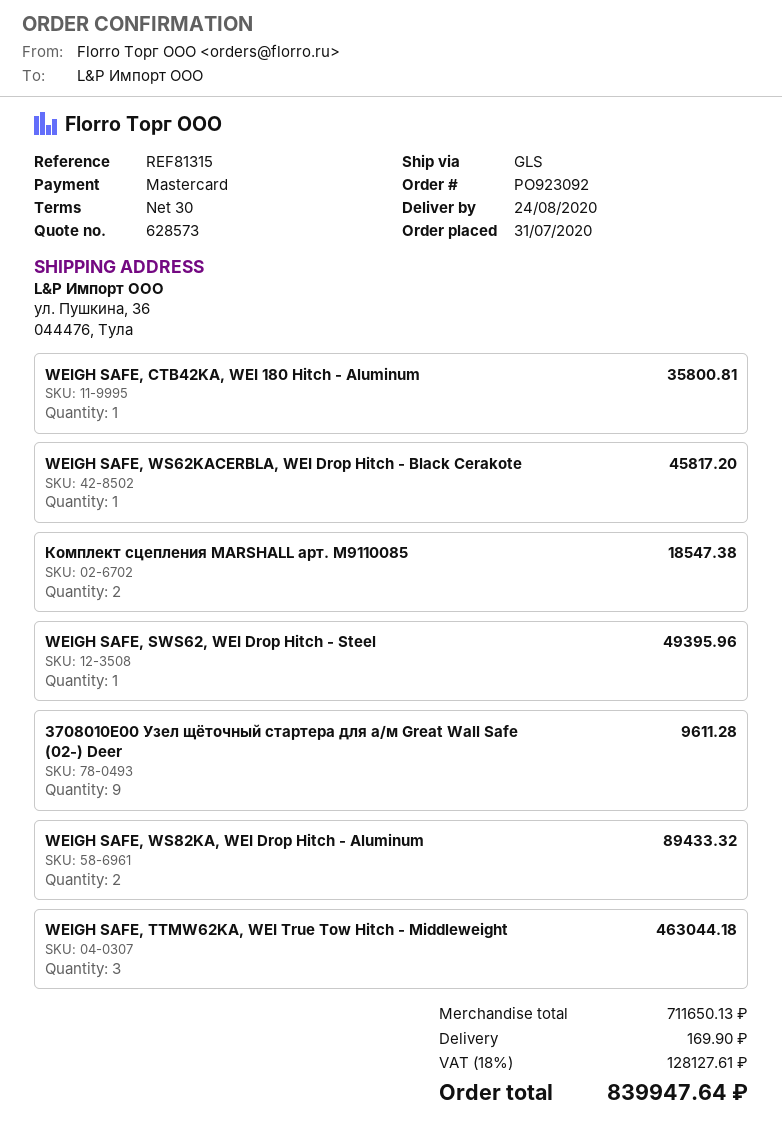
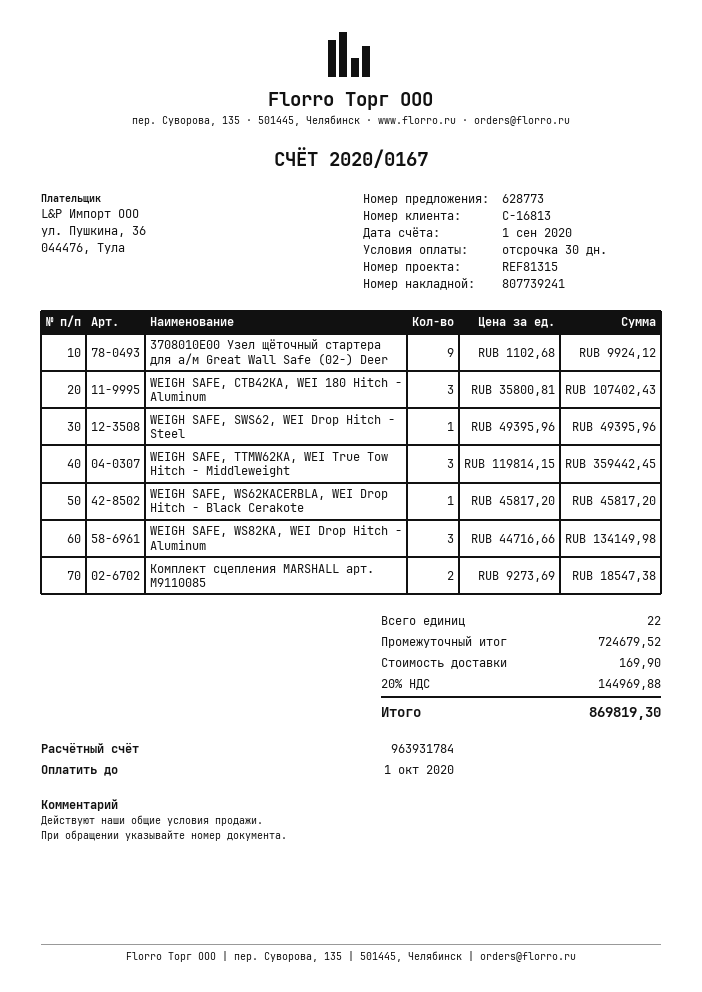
quote number: 628573 -> 628773
WEIGH SAFE, CTB42KA, WEI 180 Hitch - Aluminum: 1 for 35800.81 -> 3 for 107402.43
3708010E00 Узел щёточный стартера для а/м Great Wall Safe (02-) Deer: 9 for 9611.28 -> 9 for 9924.12
WEIGH SAFE, WS82KA, WEI Drop Hitch - Aluminum: 2 for 89433.32 -> 3 for 134149.98
WEIGH SAFE, TTMW62KA, WEI True Tow Hitch - Middleweight: 3 for 463044.18 -> 3 for 359442.45
subtotal: 711650.13 -> 724679.52
tax: 18% = 128127.61 -> 20% = 144969.88
total: 839947.64 -> 869819.30

